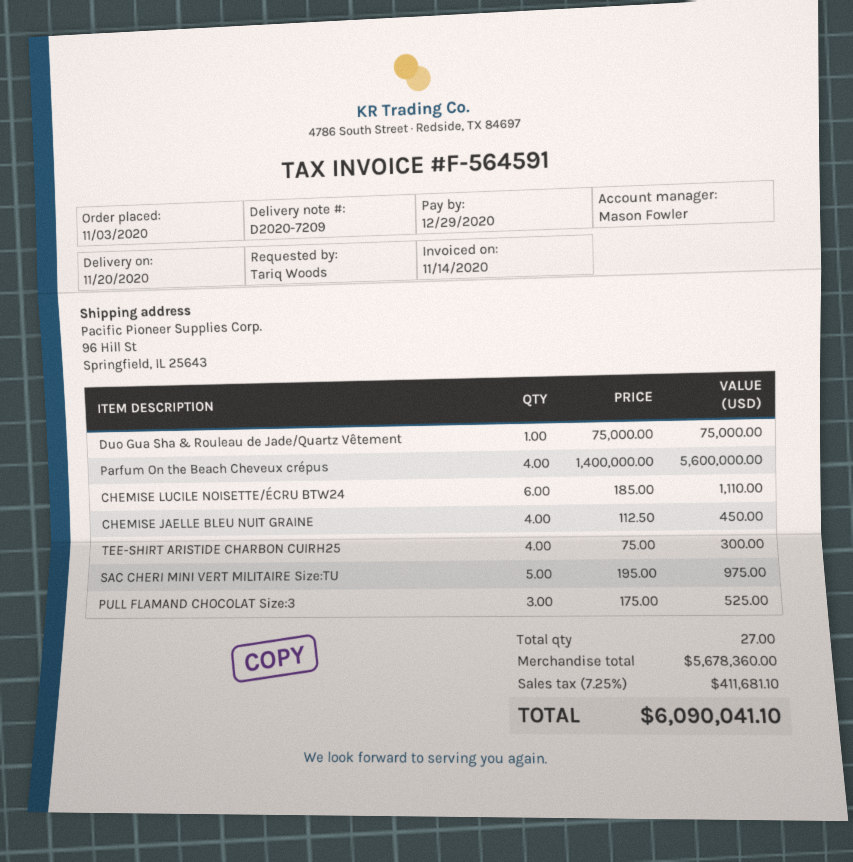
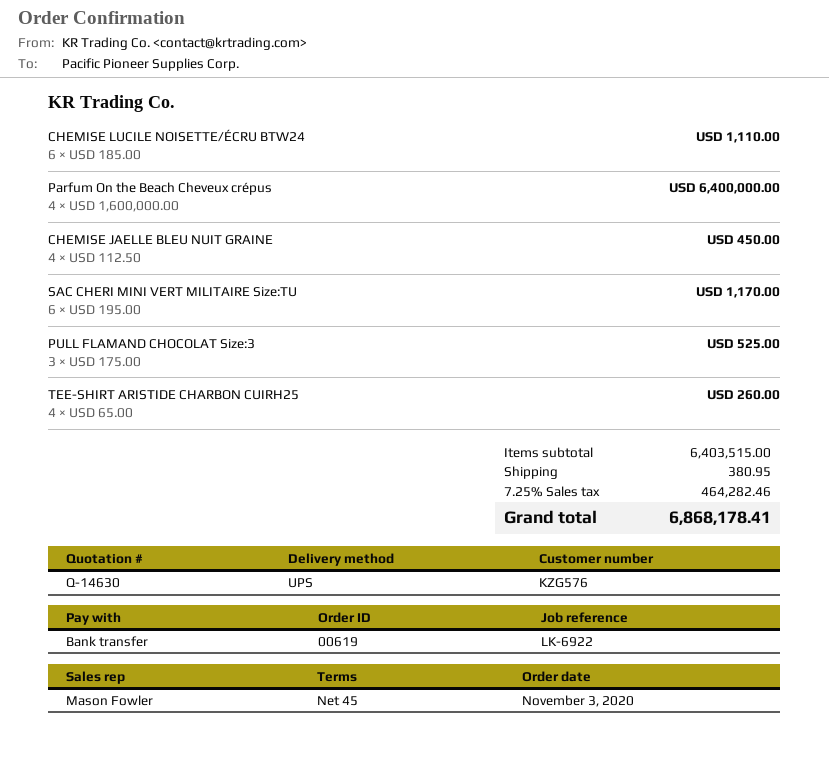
Duo Gua Sha & Rouleau de Jade/Quartz Vêtement: 1 x 75000.00 = 75000.00 -> none
Parfum On the Beach Cheveux crépus: 4 x 1400000.00 = 5600000.00 -> 4 x 1600000.00 = 6400000.00
TEE-SHIRT ARISTIDE CHARBON CUIRH25: 4 x 75.00 = 300.00 -> 4 x 65.00 = 260.00
SAC CHERI MINI VERT MILITAIRE Size:TU: 5 x 195.00 = 975.00 -> 6 x 195.00 = 1170.00
subtotal: 5678360.00 -> 6403515.00
shipping: none -> 380.95
tax: 7.25% = 411681.10 -> 7.25% = 464282.46
total: 6090041.10 -> 6868178.41

